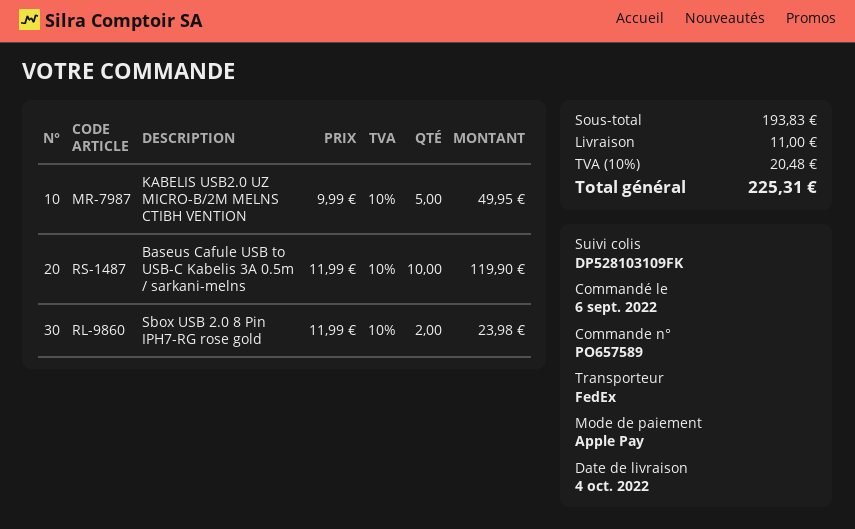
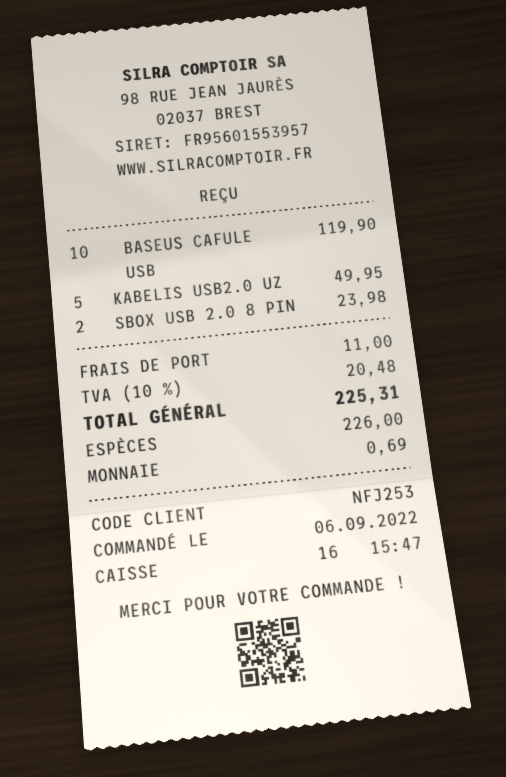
payment method: Apple Pay -> cash

